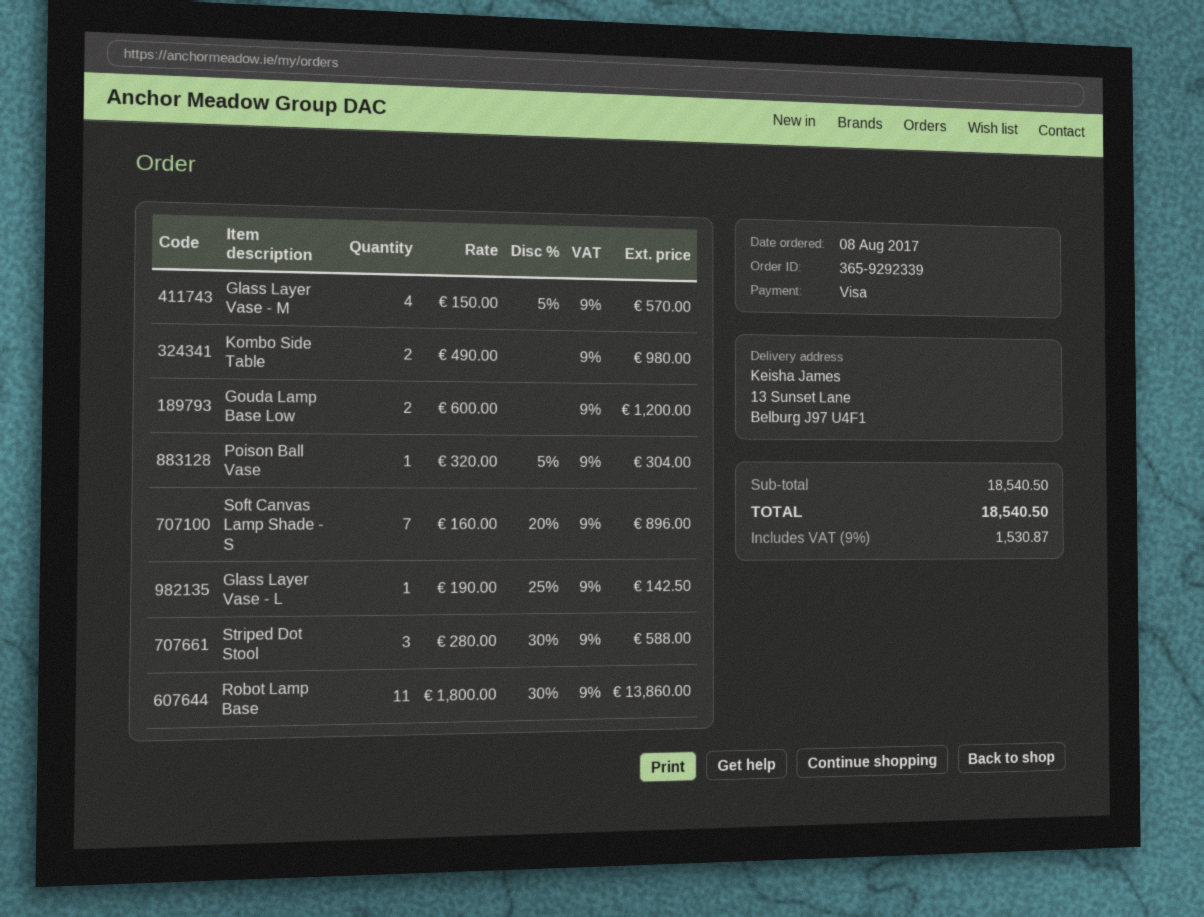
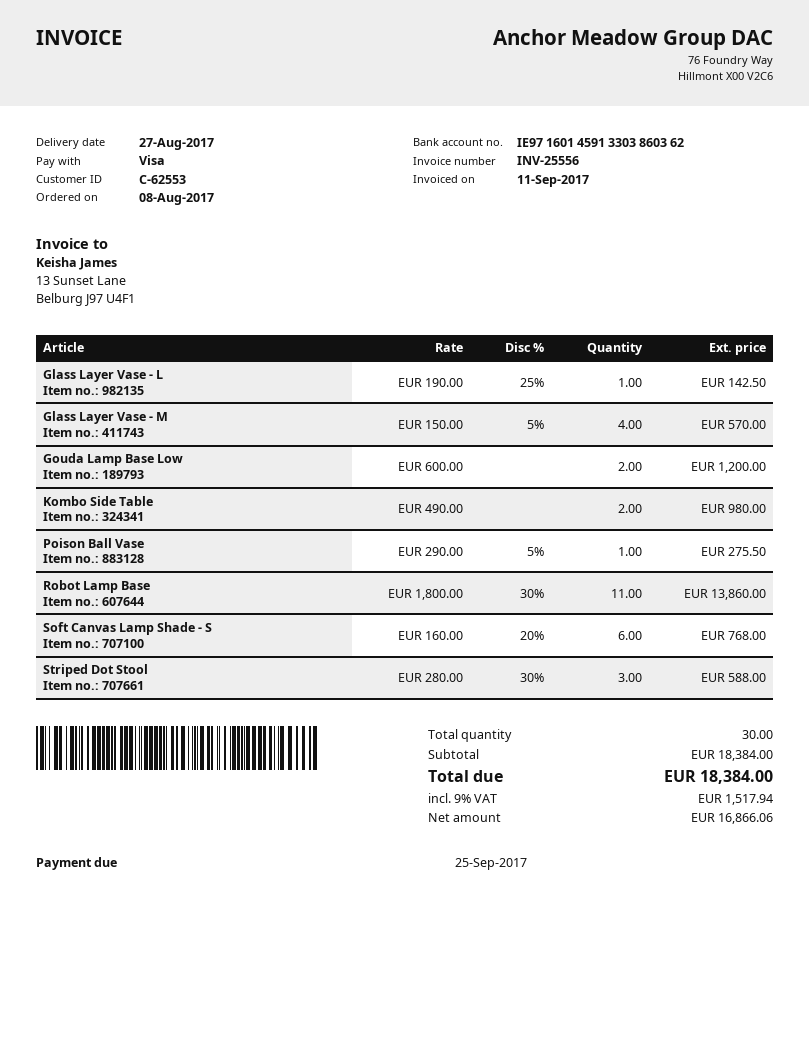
Poison Ball Vase: 1 x 320.00 - 5% = 304.00 -> 1 x 290.00 - 5% = 275.50
Soft Canvas Lamp Shade - S: 7 x 160.00 - 20% = 896.00 -> 6 x 160.00 - 20% = 768.00
subtotal: 18540.50 -> 18384.00
tax: 9% = 1530.87 -> 9% = 1517.94
total: 18540.50 -> 18384.00

